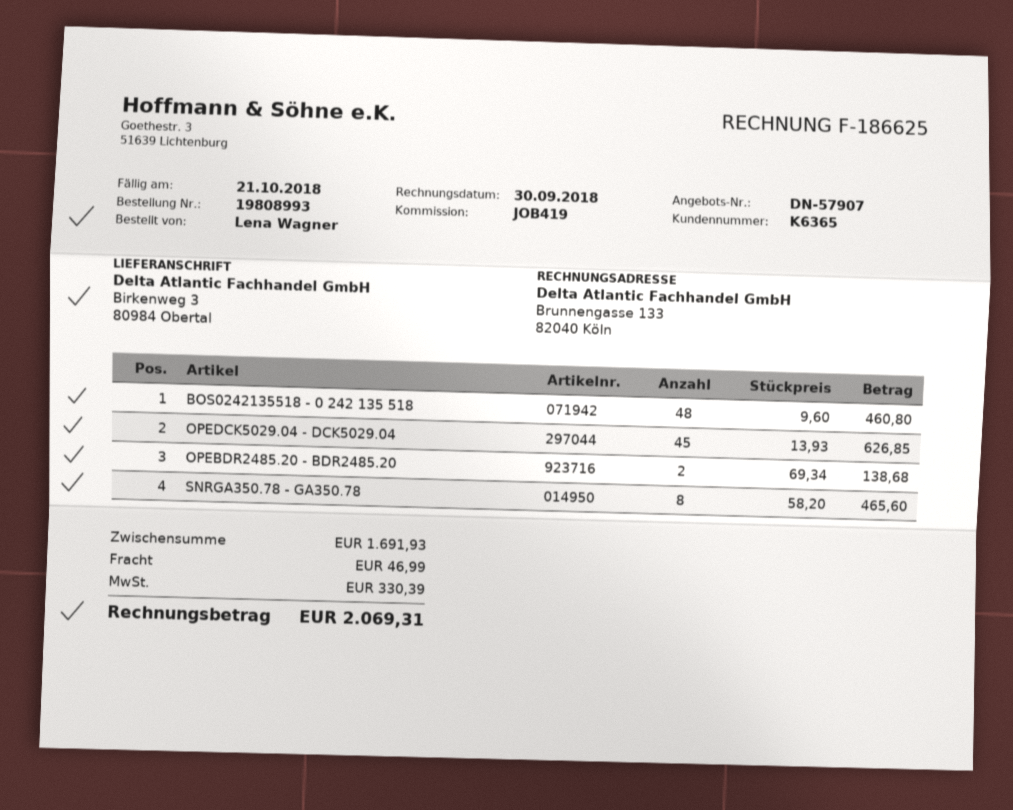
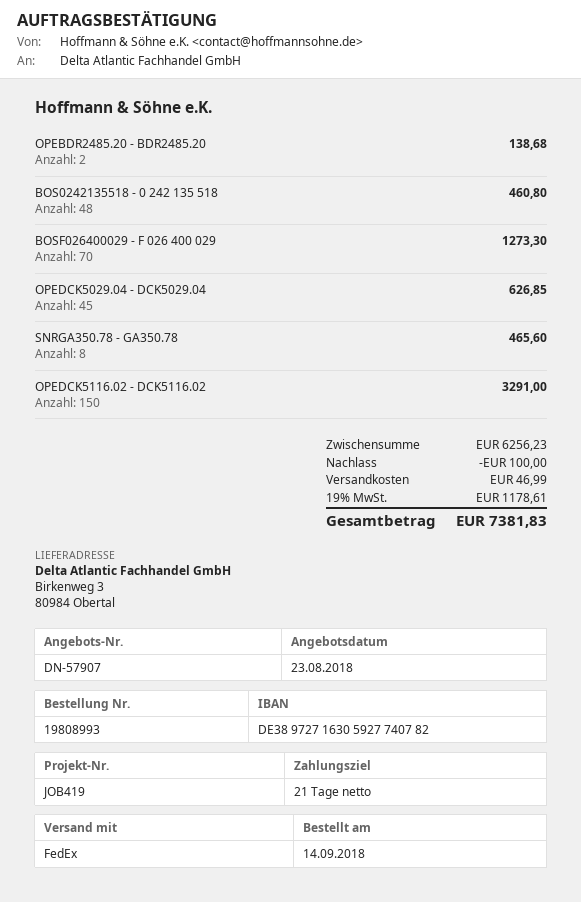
BOSF026400029 - F 026 400 029: none -> 70 for 1273.30
OPEDCK5116.02 - DCK5116.02: none -> 150 for 3291.00
subtotal: 1691.93 -> 6256.23
discount: none -> 100.00
tax: 330.39 -> 1178.61
total: 2069.31 -> 7381.83

